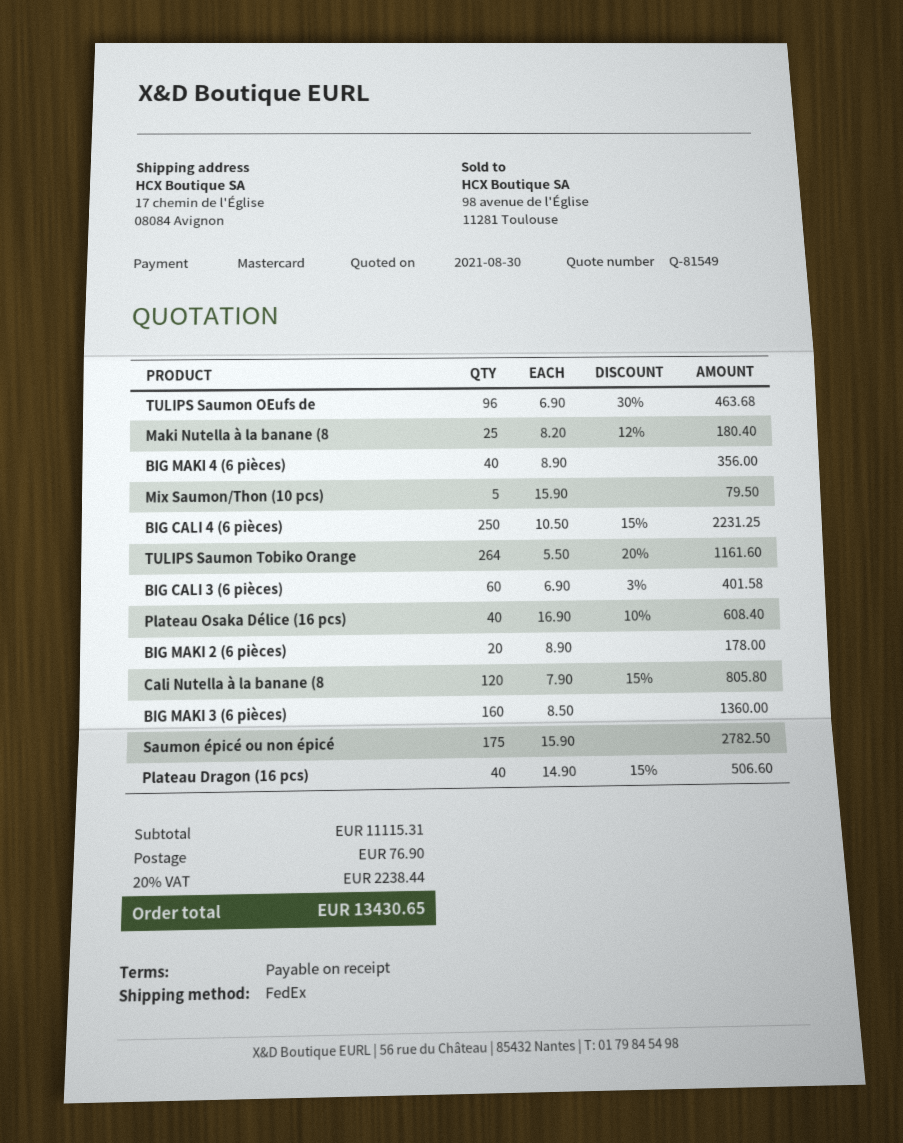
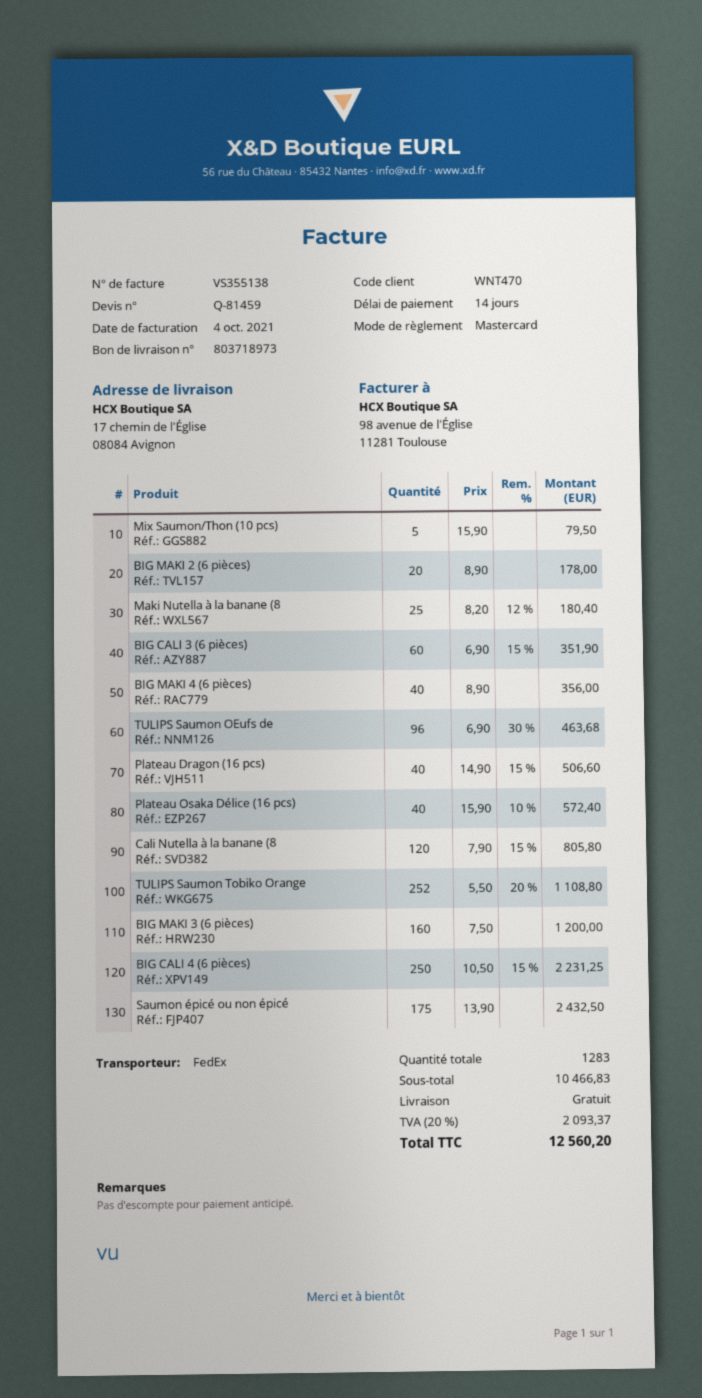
quote number: Q-81549 -> Q-81459
payment terms: on receipt -> 14 days
TULIPS Saumon Tobiko Orange: 264 x 5.50 - 20% = 1161.60 -> 252 x 5.50 - 20% = 1108.80
BIG CALI 3 (6 pièces): 60 x 6.90 - 3% = 401.58 -> 60 x 6.90 - 15% = 351.90
Plateau Osaka Délice (16 pcs): 40 x 16.90 - 10% = 608.40 -> 40 x 15.90 - 10% = 572.40
BIG MAKI 3 (6 pièces): 160 x 8.50 = 1360.00 -> 160 x 7.50 = 1200.00
Saumon épicé ou non épicé: 175 x 15.90 = 2782.50 -> 175 x 13.90 = 2432.50
subtotal: 11115.31 -> 10466.83
shipping: 76.90 -> 0.00
tax: 20% = 2238.44 -> 20% = 2093.37
total: 13430.65 -> 12560.20

